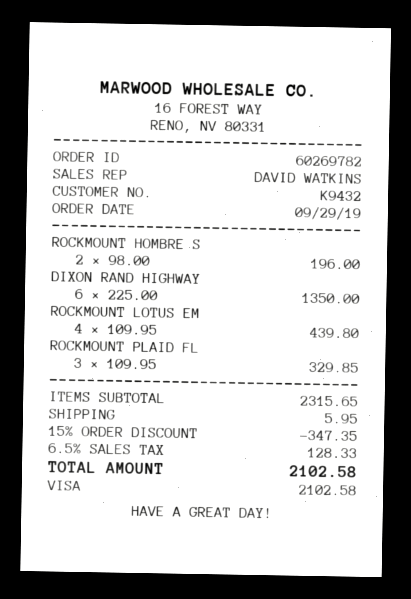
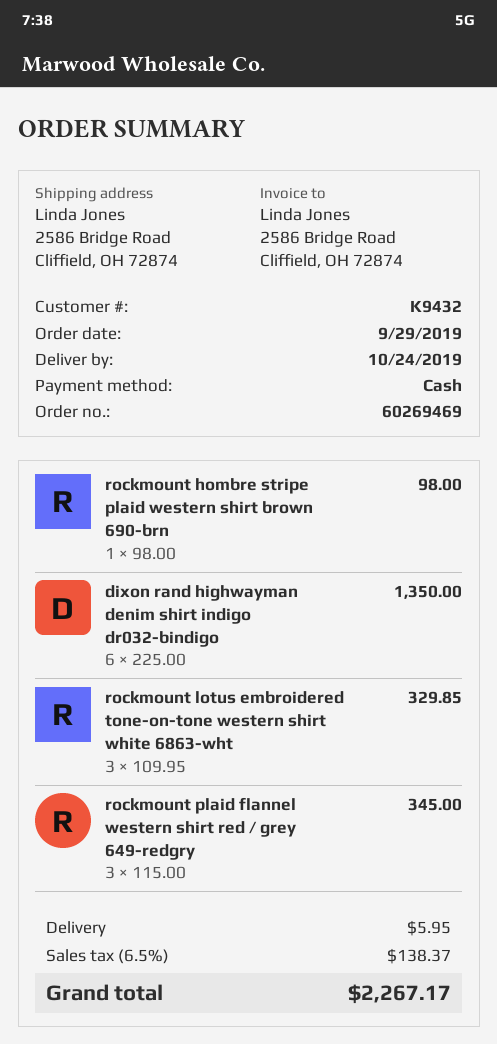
order number: 60269782 -> 60269469
payment method: Visa -> cash
ROCKMOUNT HOMBRE S: 2 x 98.00 = 196.00 -> 1 x 98.00 = 98.00
ROCKMOUNT LOTUS EM: 4 x 109.95 = 439.80 -> 3 x 109.95 = 329.85
ROCKMOUNT PLAID FL: 3 x 109.95 = 329.85 -> 3 x 115.00 = 345.00
discount: 15% = 347.35 -> none
tax: 6.5% = 128.33 -> 6.5% = 138.37
total: 2102.58 -> 2267.17

